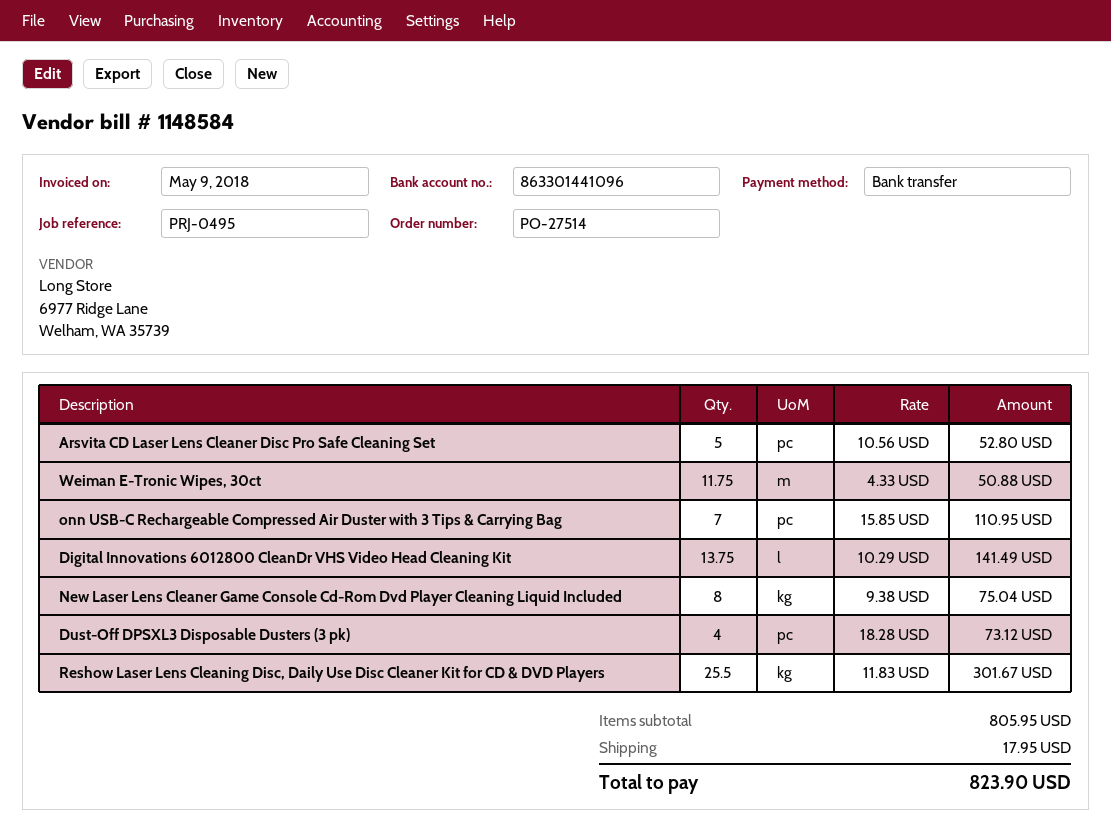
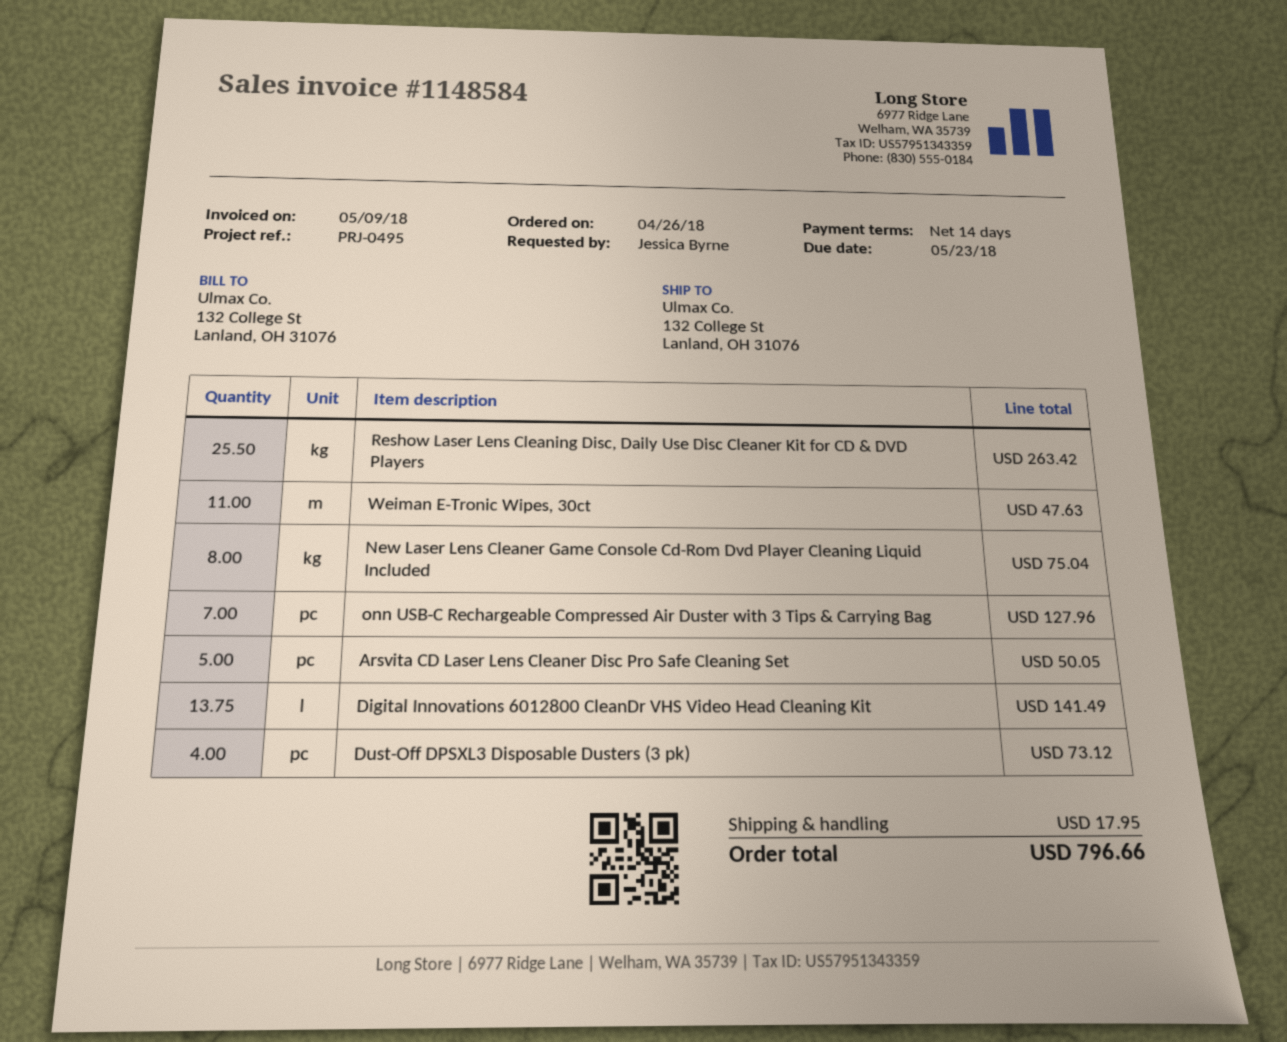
Arsvita CD Laser Lens Cleaner Disc Pro Safe Cleaning Set: 5 for 52.80 -> 5 for 50.05
Weiman E-Tronic Wipes, 30ct: 11.75 for 50.88 -> 11 for 47.63
onn USB-C Rechargeable Compressed Air Duster with 3 Tips & Carrying Bag: 7 for 110.95 -> 7 for 127.96
Reshow Laser Lens Cleaning Disc, Daily Use Disc Cleaner Kit for CD & DVD Players: 25.5 for 301.67 -> 25.5 for 263.42
total: 823.90 -> 796.66

